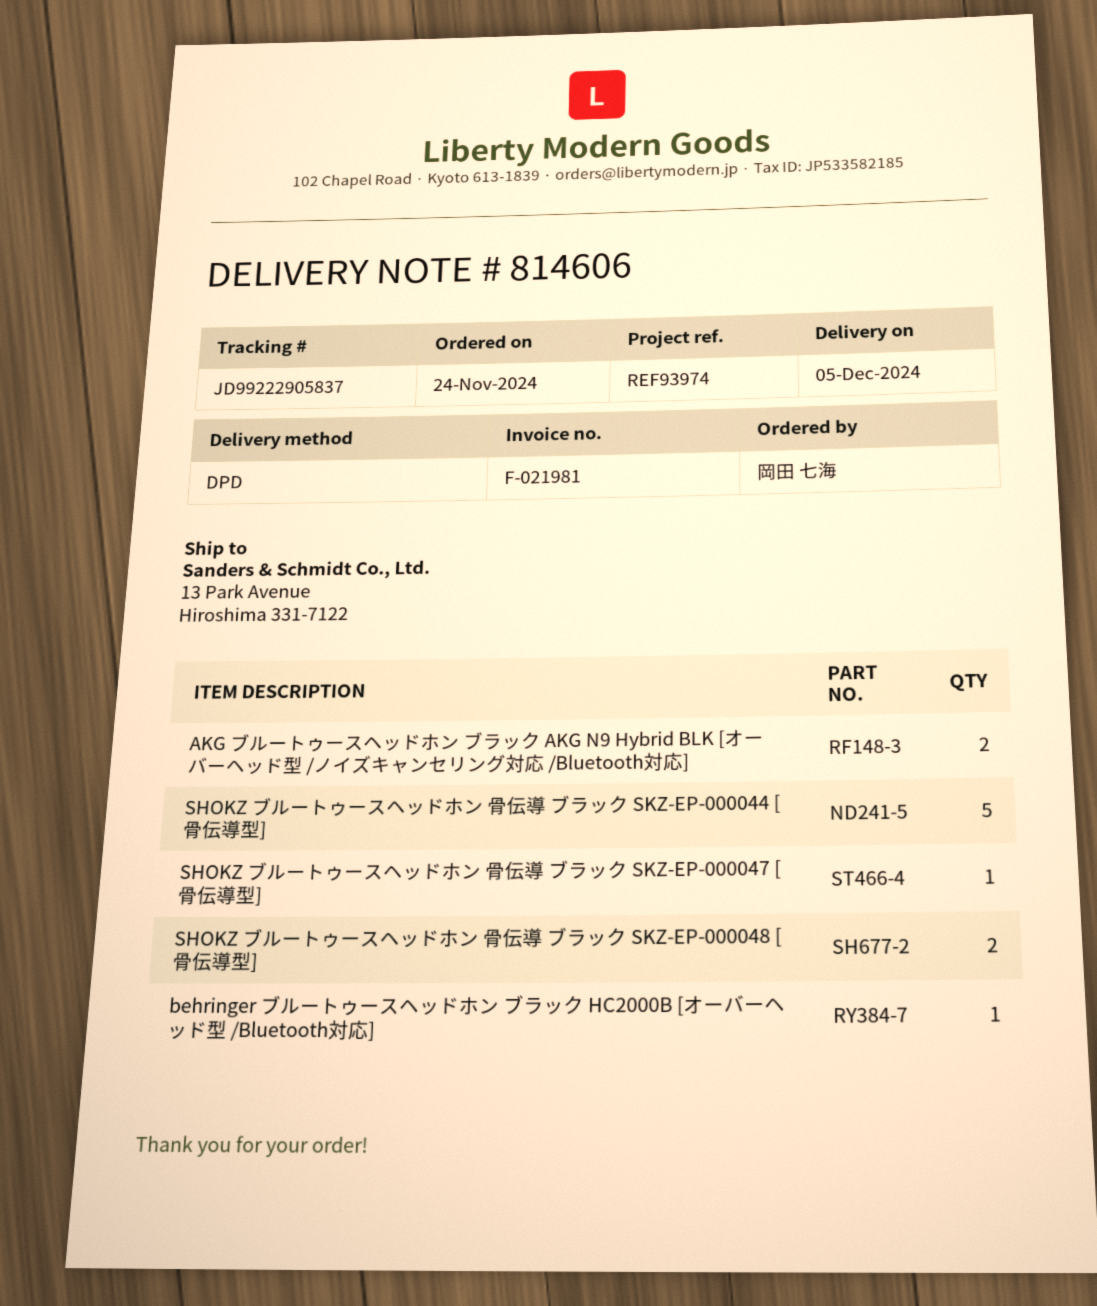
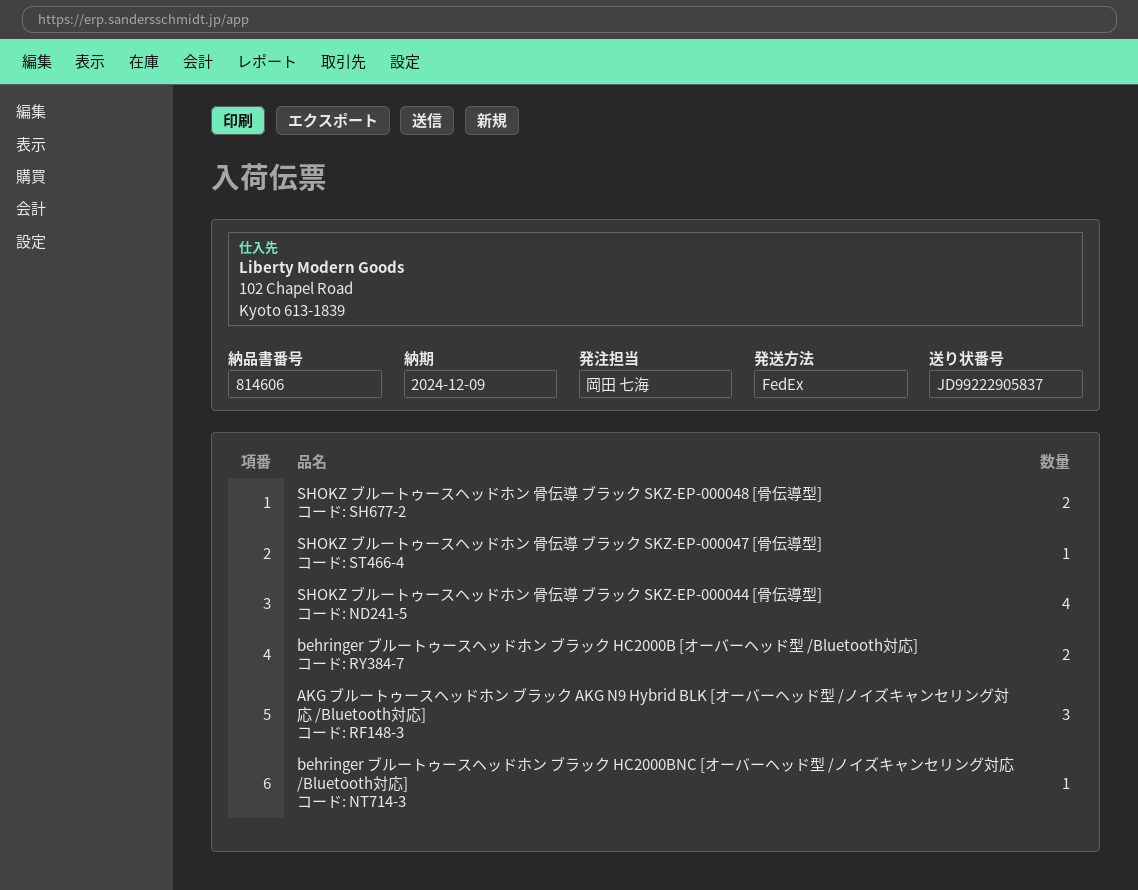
delivery date: 2024-12-05 -> 2024-12-09
shipping method: DPD -> FedEx
AKG ブルートゥースヘッドホン ブラック AKG N9 Hybrid BLK [オーバーヘッド型 /ノイズキャンセリング対応 /Bluetooth対応]: 2 -> 3
SHOKZ ブルートゥースヘッドホン 骨伝導 ブラック SKZ-EP-000044 [骨伝導型]: 5 -> 4
behringer ブルートゥースヘッドホン ブラック HC2000B [オーバーヘッド型 /Bluetooth対応]: 1 -> 2
behringer ブルートゥースヘッドホン ブラック HC2000BNC [オーバーヘッド型 /ノイズキャンセリング対応 /Bluetooth対応]: none -> 1

